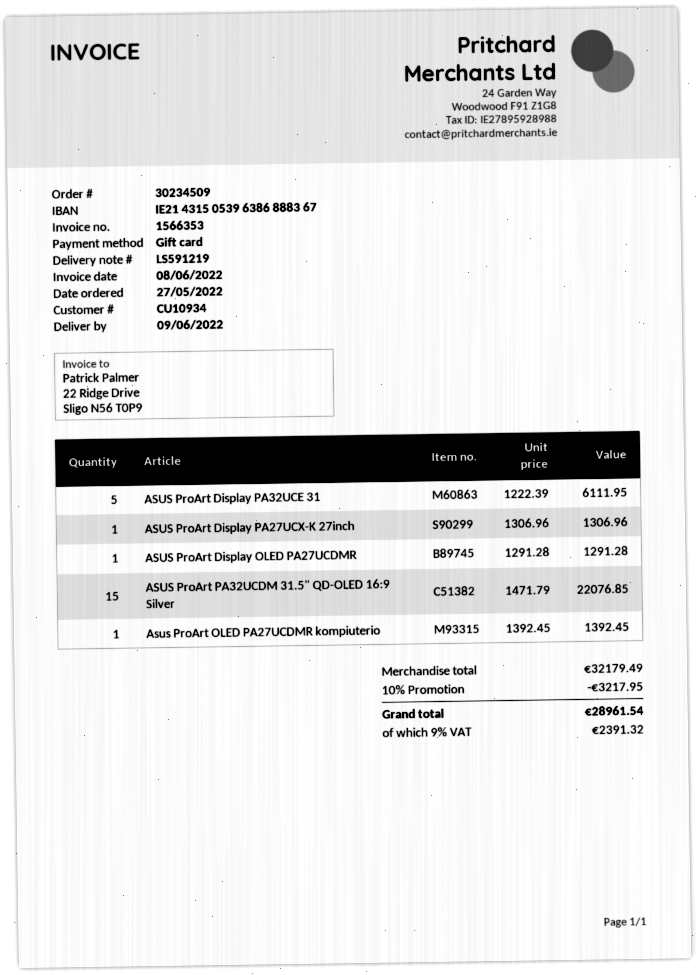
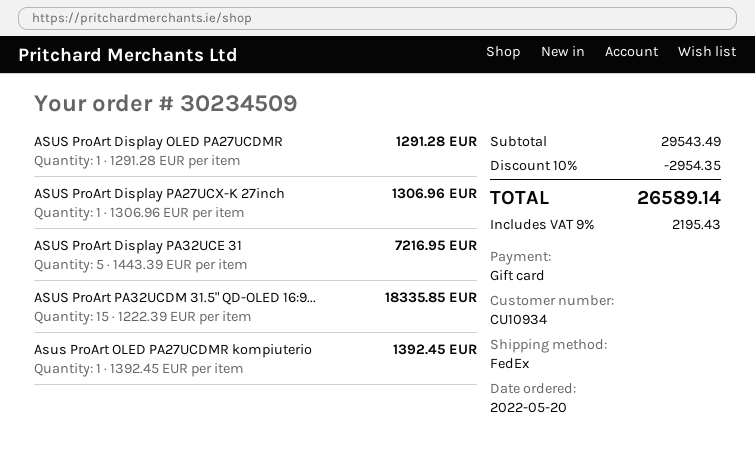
order date: 2022-05-27 -> 2022-05-20
ASUS ProArt Display PA32UCE 31: 5 x 1222.39 = 6111.95 -> 5 x 1443.39 = 7216.95
ASUS ProArt PA32UCDM 31.5" QD-OLED 16:9 Silver: 15 x 1471.79 = 22076.85 -> 15 x 1222.39 = 18335.85
subtotal: 32179.49 -> 29543.49
discount: 10% = 3217.95 -> 10% = 2954.35
tax: 9% = 2391.32 -> 9% = 2195.43
total: 28961.54 -> 26589.14

